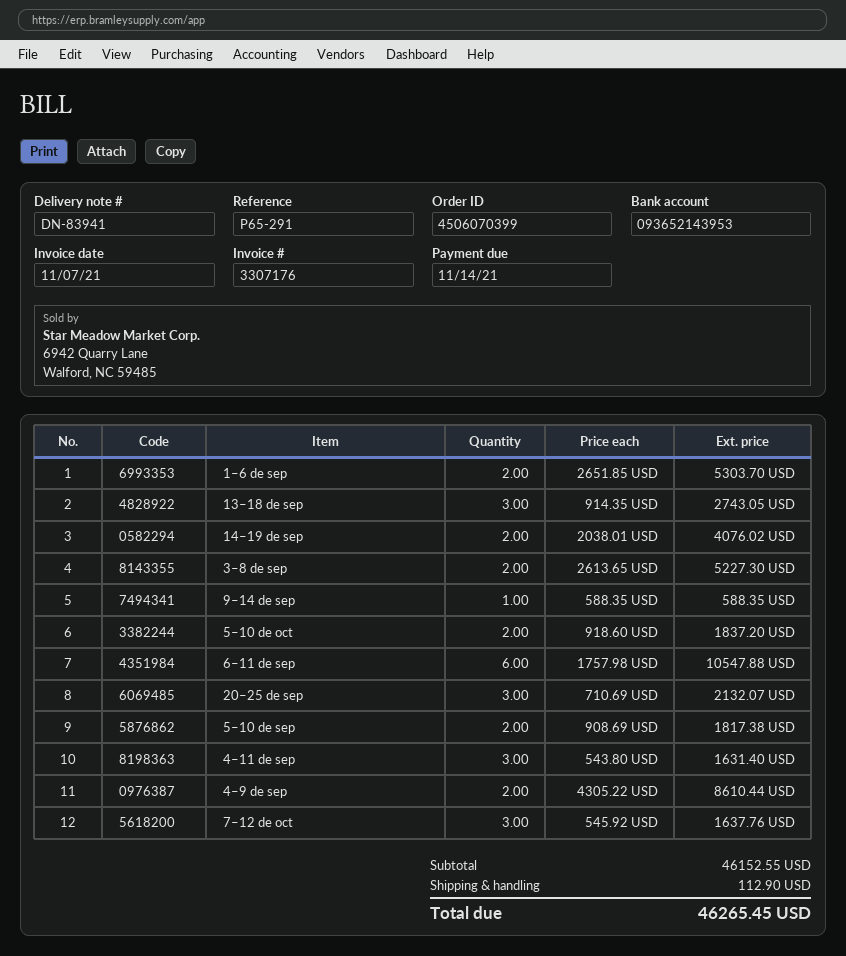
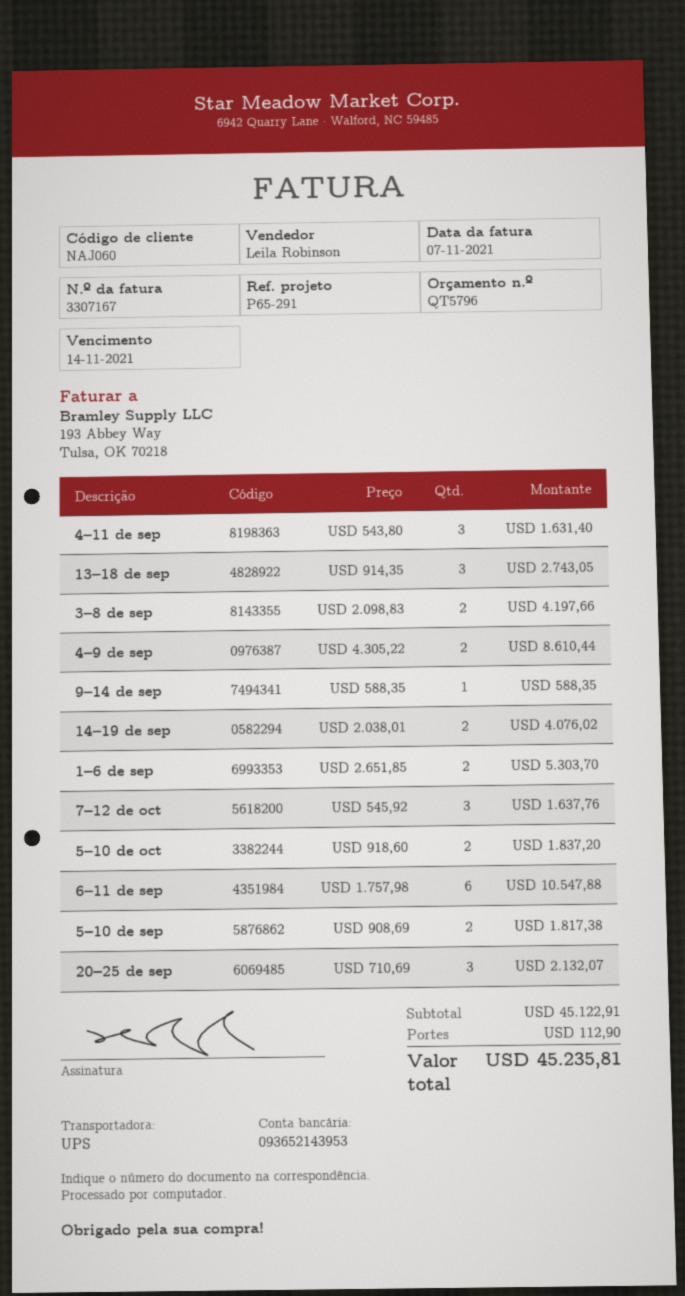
invoice number: 3307176 -> 3307167
3–8 de sep: 2 x 2613.65 = 5227.30 -> 2 x 2098.83 = 4197.66
subtotal: 46152.55 -> 45122.91
total: 46265.45 -> 45235.81

